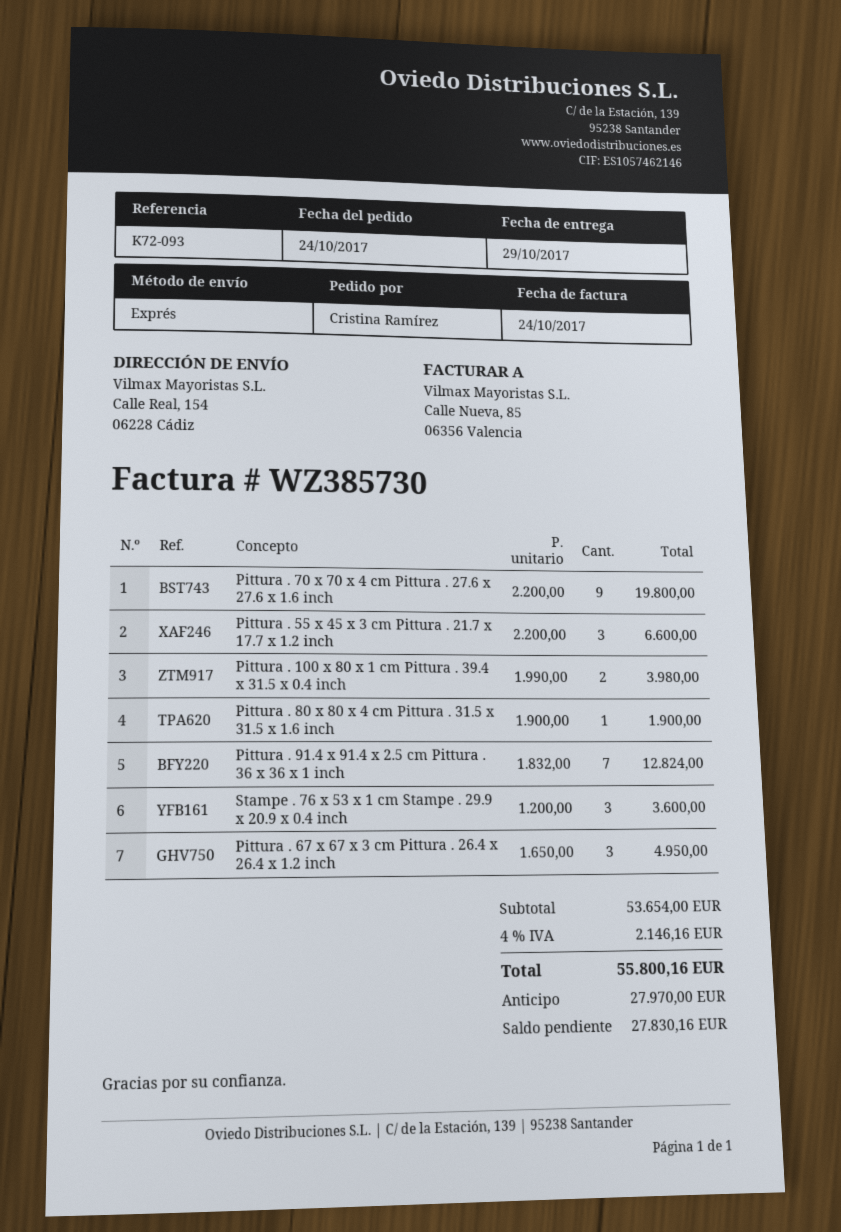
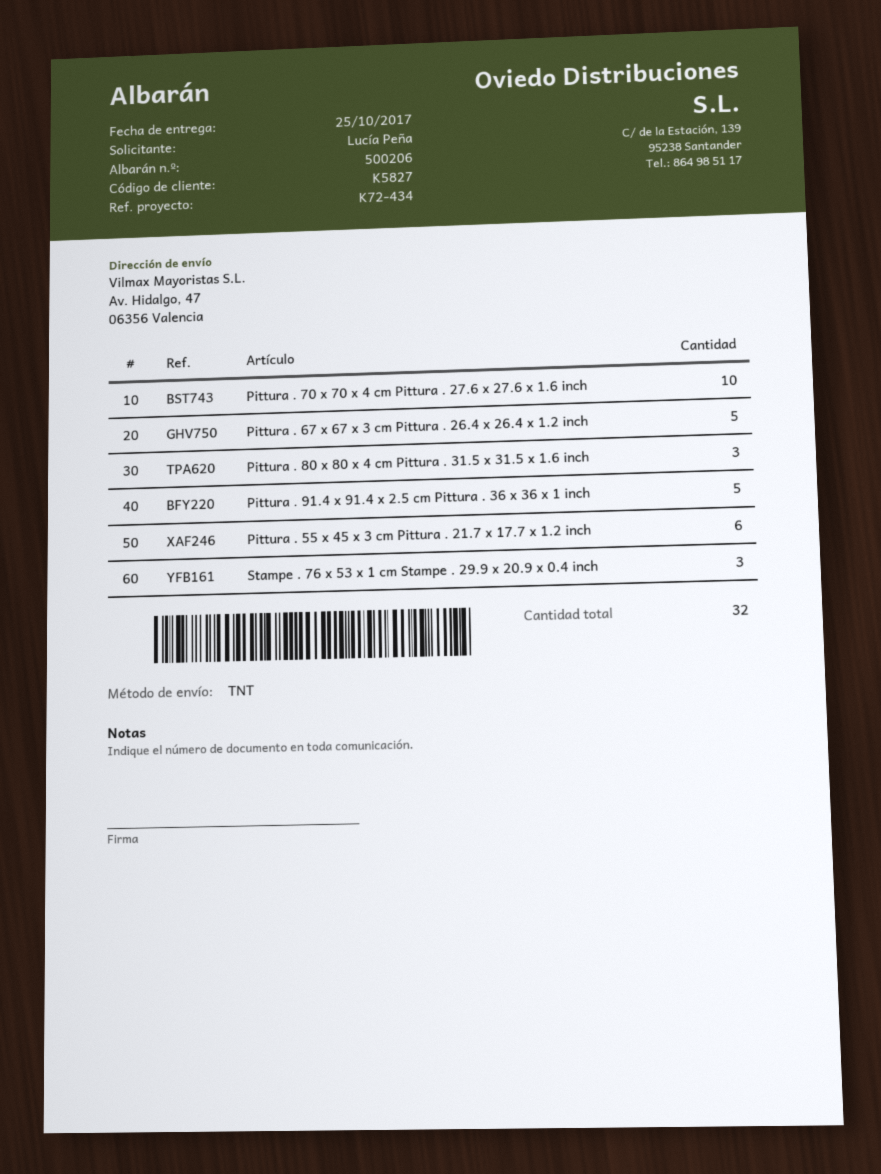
delivery date: 2017-10-29 -> 2017-10-25
reference: K72-093 -> K72-434
ordered by: Cristina Ramírez -> Lucía Peña
shipping method: express -> TNT
ship to: Calle Real, 154, 06228 Cádiz -> Av. Hidalgo, 47, 06356 Valencia
Pittura . 70 x 70 x 4 cm Pittura . 27.6 x 27.6 x 1.6 inch: 9 -> 10
Pittura . 55 x 45 x 3 cm Pittura . 21.7 x 17.7 x 1.2 inch: 3 -> 6
Pittura . 100 x 80 x 1 cm Pittura . 39.4 x 31.5 x 0.4 inch: 2 -> none
Pittura . 80 x 80 x 4 cm Pittura . 31.5 x 31.5 x 1.6 inch: 1 -> 3
Pittura . 91.4 x 91.4 x 2.5 cm Pittura . 36 x 36 x 1 inch: 7 -> 5
Pittura . 67 x 67 x 3 cm Pittura . 26.4 x 26.4 x 1.2 inch: 3 -> 5

